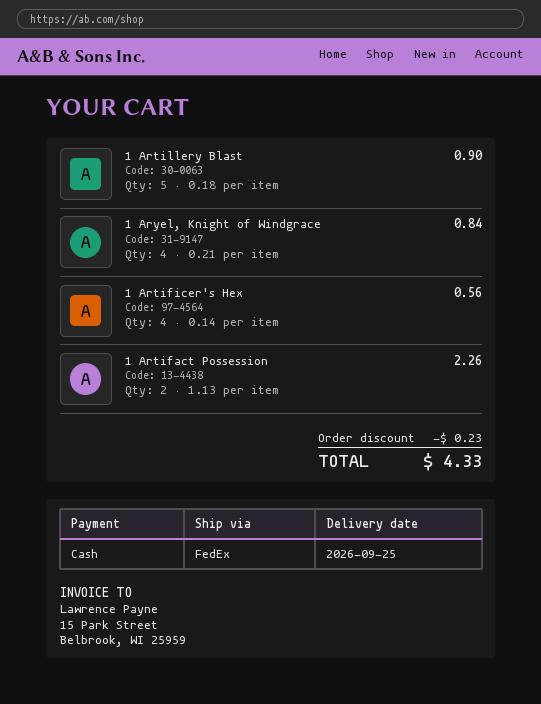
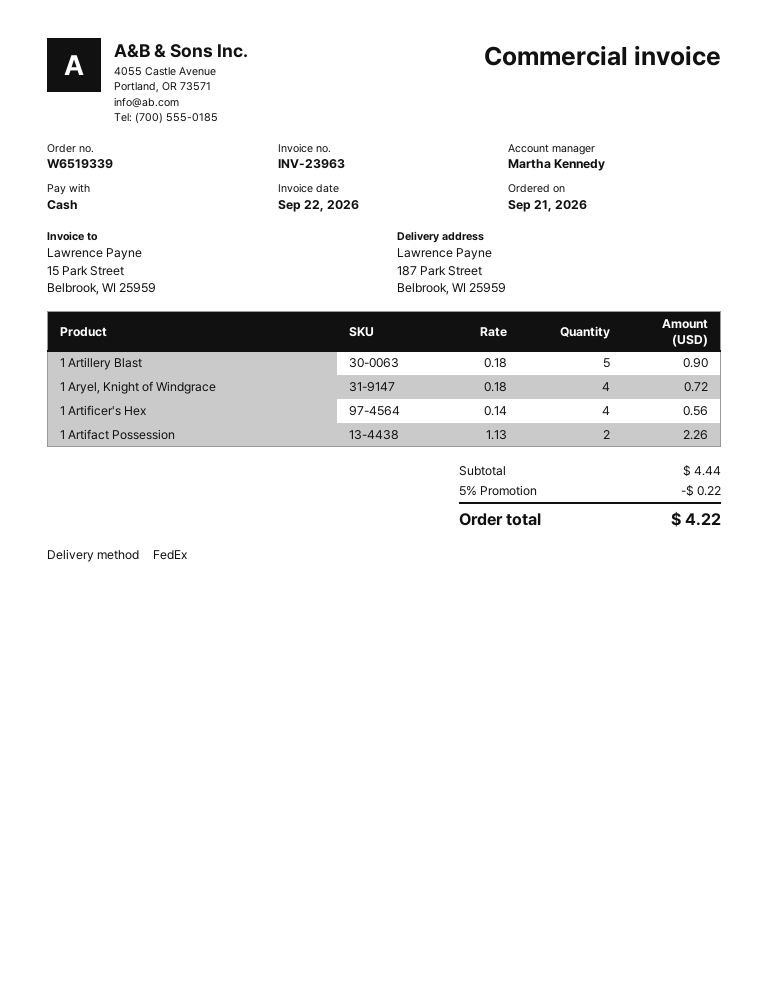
1 Aryel, Knight of Windgrace: 4 x 0.21 = 0.84 -> 4 x 0.18 = 0.72
discount: 0.23 -> 0.22
total: 4.33 -> 4.22

